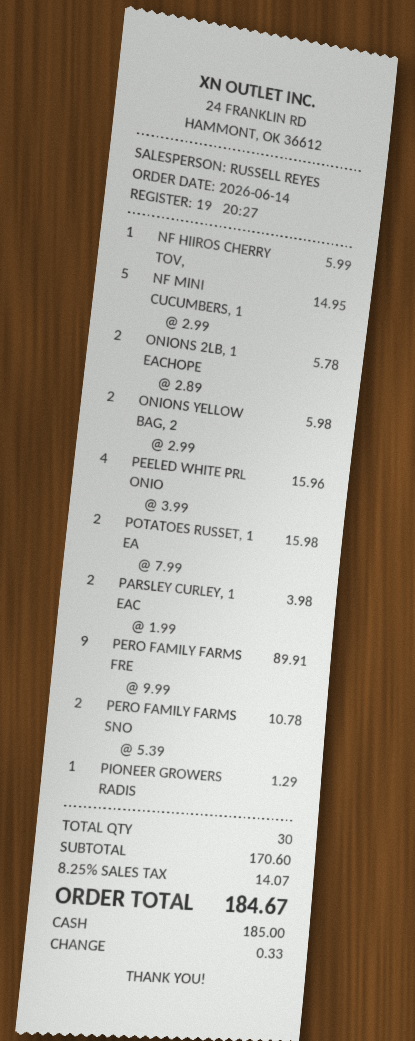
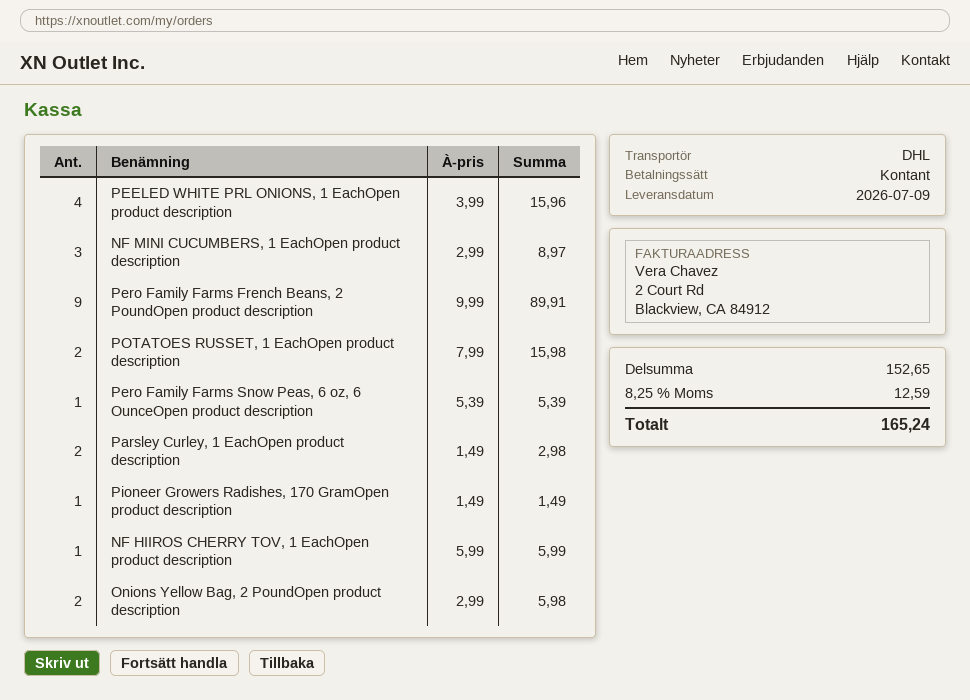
NF MINI CUCUMBERS, 1: 5 x 2.99 = 14.95 -> 3 x 2.99 = 8.97
ONIONS 2LB, 1 EACHOPE: 2 x 2.89 = 5.78 -> none
PARSLEY CURLEY, 1 EAC: 2 x 1.99 = 3.98 -> 2 x 1.49 = 2.98
PERO FAMILY FARMS SNO: 2 x 5.39 = 10.78 -> 1 x 5.39 = 5.39
PIONEER GROWERS RADIS: 1 x 1.29 = 1.29 -> 1 x 1.49 = 1.49
subtotal: 170.60 -> 152.65
tax: 8.25% = 14.07 -> 8.25% = 12.59
total: 184.67 -> 165.24

